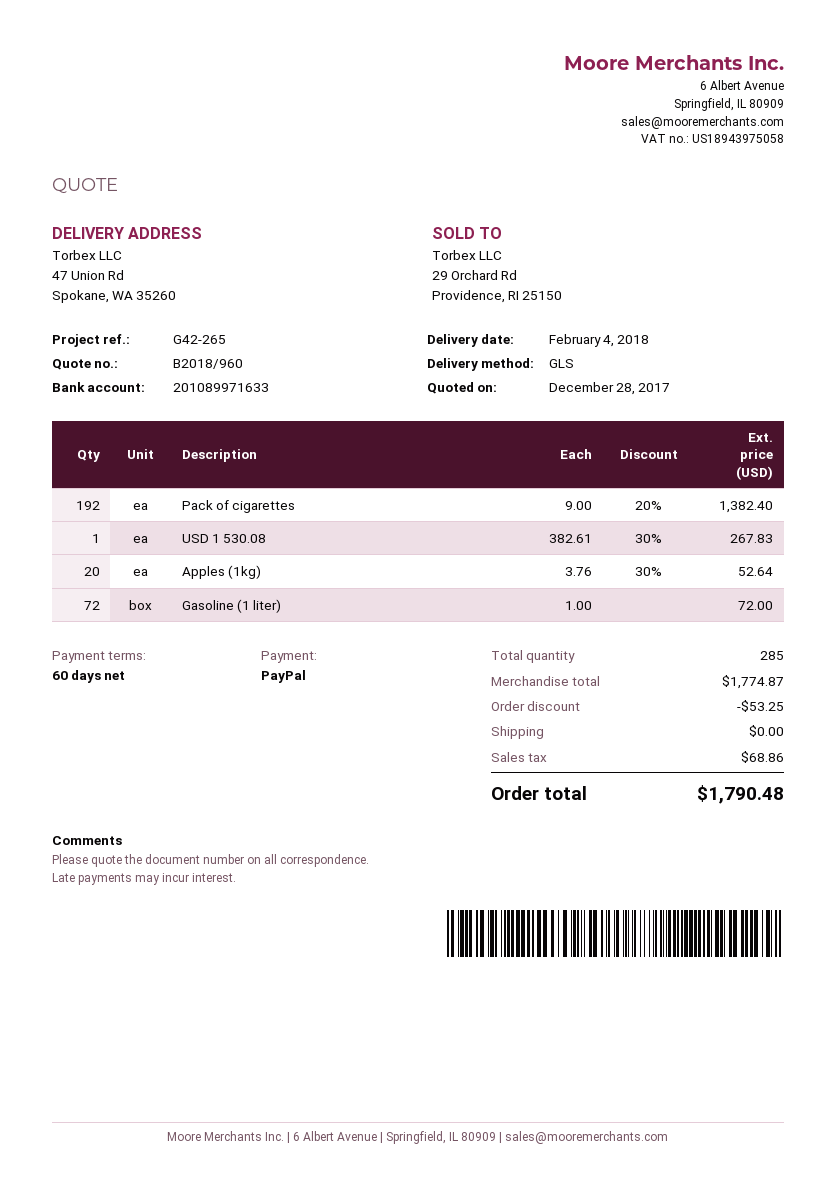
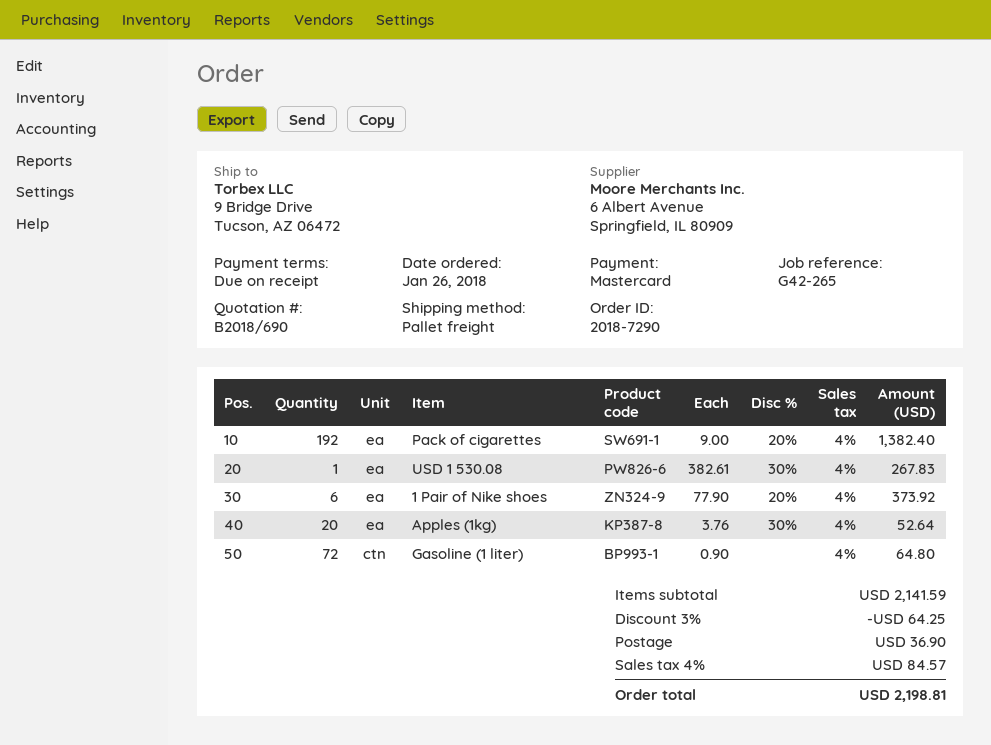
quote number: B2018/960 -> B2018/690
payment terms: 60 days -> on receipt
payment method: PayPal -> Mastercard
shipping method: GLS -> pallet freight
ship to: 47 Union Rd, Spokane, WA 35260 -> 9 Bridge Drive, Tucson, AZ 06472
Gasoline (1 liter): 72 x 1.00 = 72.00 -> 72 x 0.90 = 64.80
1 Pair of Nike shoes: none -> 6 x 77.90 - 20% = 373.92
subtotal: 1774.87 -> 2141.59
discount: 53.25 -> 64.25
shipping: 0.00 -> 36.90
tax: 68.86 -> 84.57
total: 1790.48 -> 2198.81

